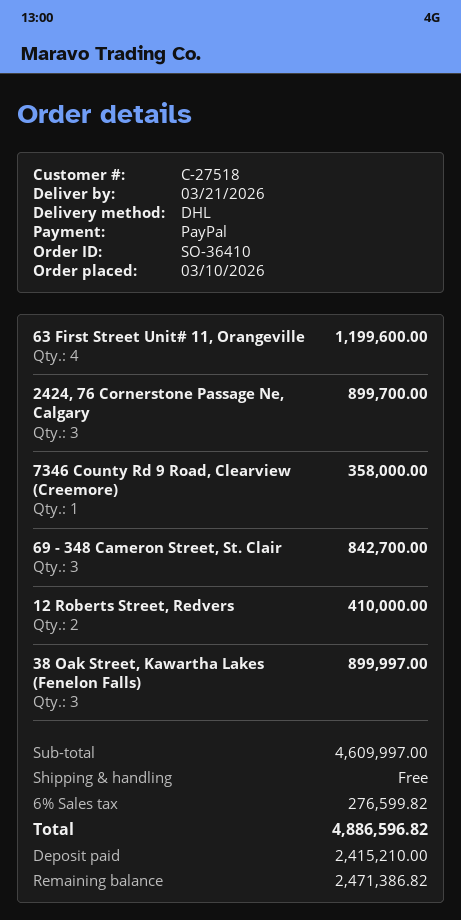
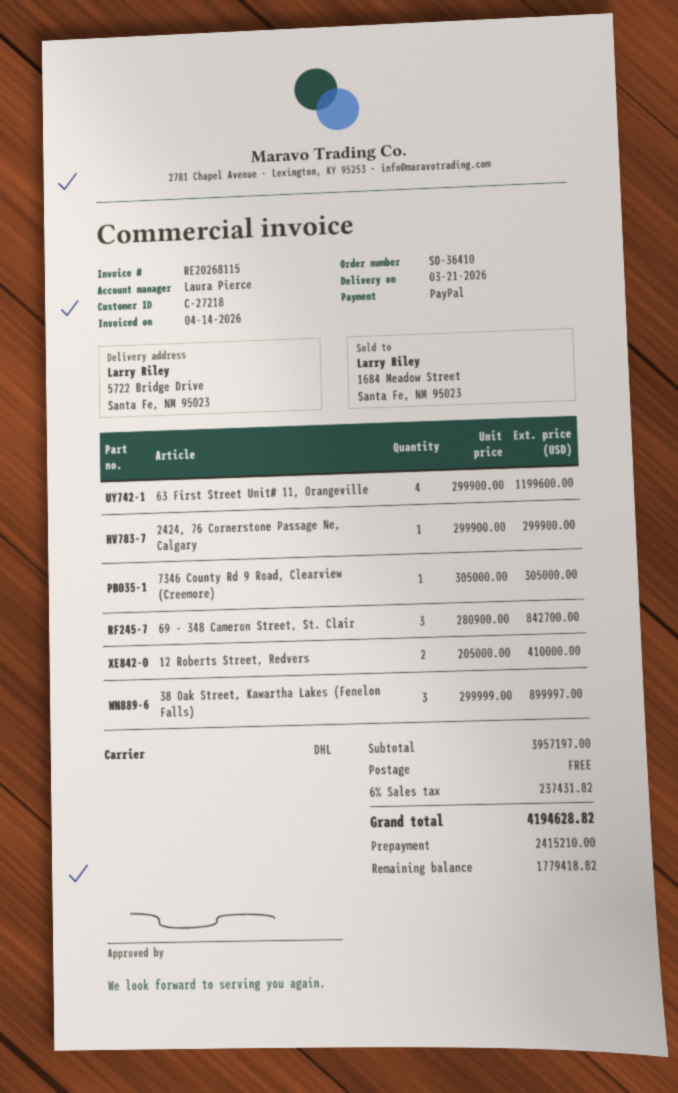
customer number: C-27518 -> C-27218
2424, 76 Cornerstone Passage Ne, Calgary: 3 for 899700.00 -> 1 for 299900.00
7346 County Rd 9 Road, Clearview (Creemore): 1 for 358000.00 -> 1 for 305000.00
subtotal: 4609997.00 -> 3957197.00
tax: 6% = 276599.82 -> 6% = 237431.82
total: 4886596.82 -> 4194628.82
balance: 2471386.82 -> 1779418.82

